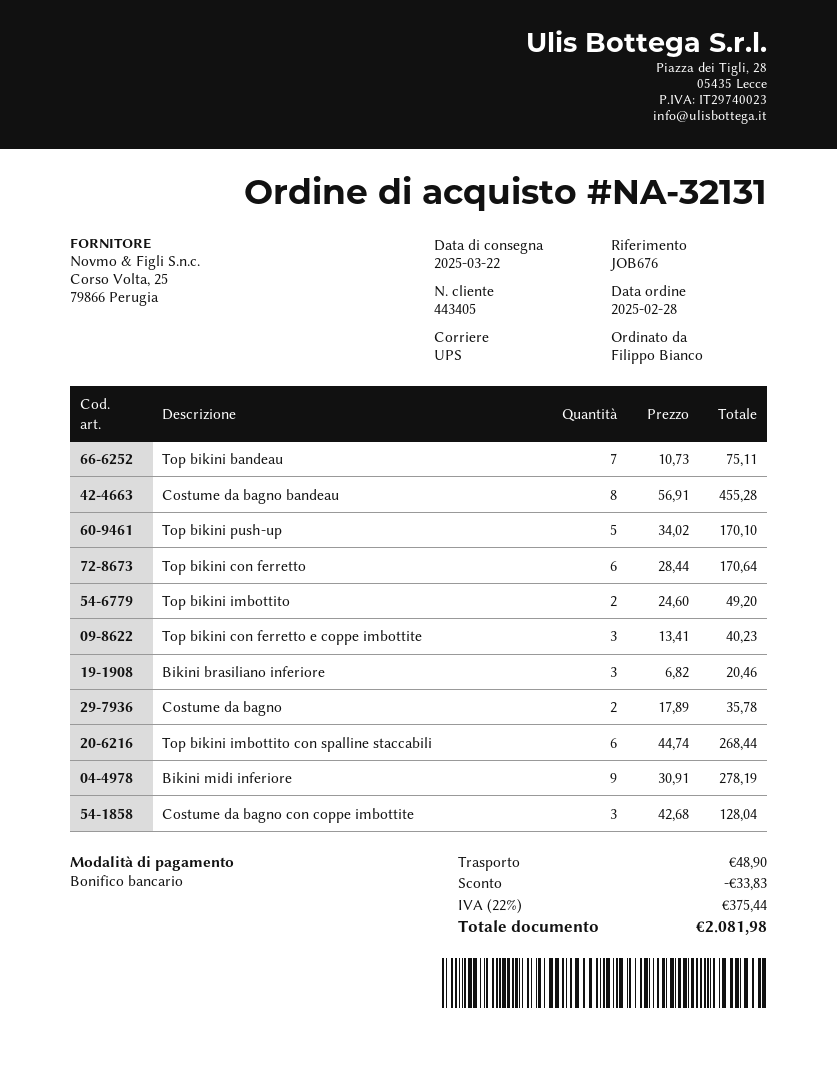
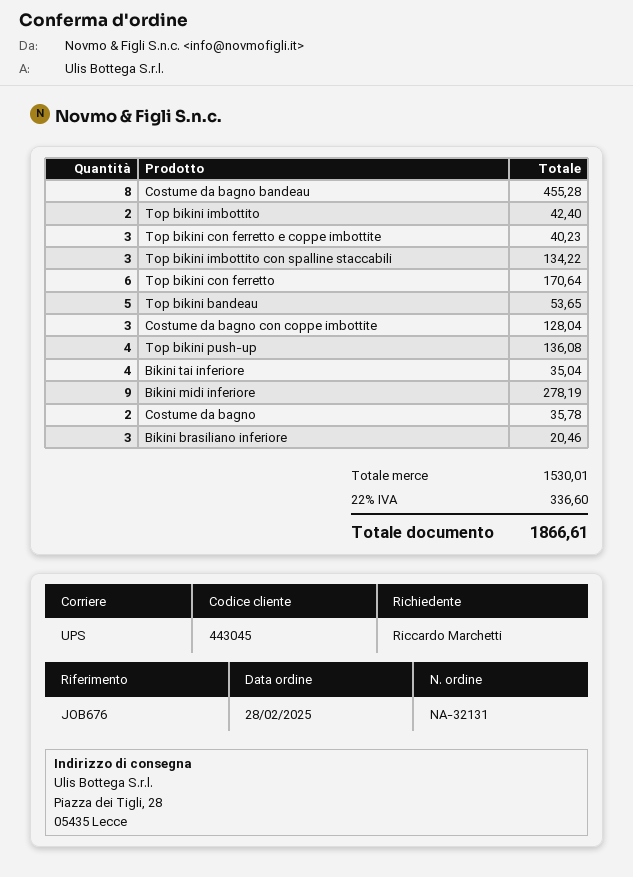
customer number: 443405 -> 443045
ordered by: Filippo Bianco -> Riccardo Marchetti
Top bikini bandeau: 7 for 75.11 -> 5 for 53.65
Top bikini push-up: 5 for 170.10 -> 4 for 136.08
Top bikini imbottito: 2 for 49.20 -> 2 for 42.40
Top bikini imbottito con spalline staccabili: 6 for 268.44 -> 3 for 134.22
Bikini tai inferiore: none -> 4 for 35.04
discount: 33.83 -> none
shipping: 48.90 -> none
tax: 22% = 375.44 -> 22% = 336.60
total: 2081.98 -> 1866.61

